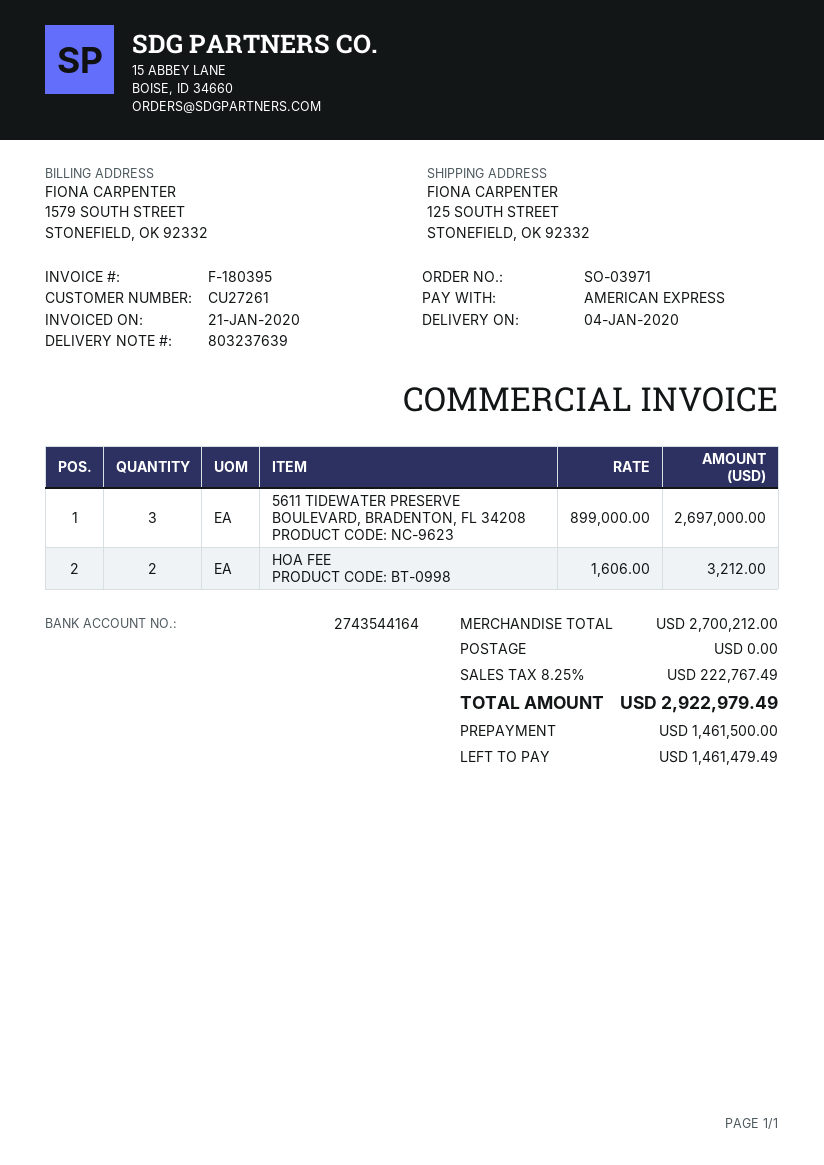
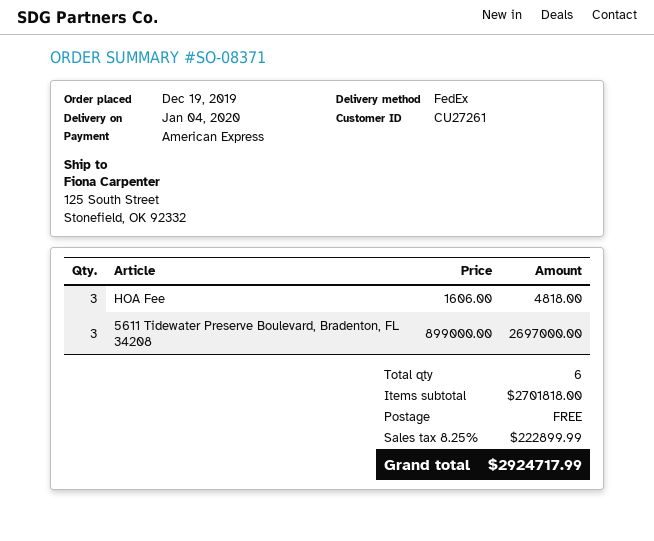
order number: SO-03971 -> SO-08371
HOA FEE: 2 x 1606.00 = 3212.00 -> 3 x 1606.00 = 4818.00
subtotal: 2700212.00 -> 2701818.00
tax: 8.25% = 222767.49 -> 8.25% = 222899.99
total: 2922979.49 -> 2924717.99

